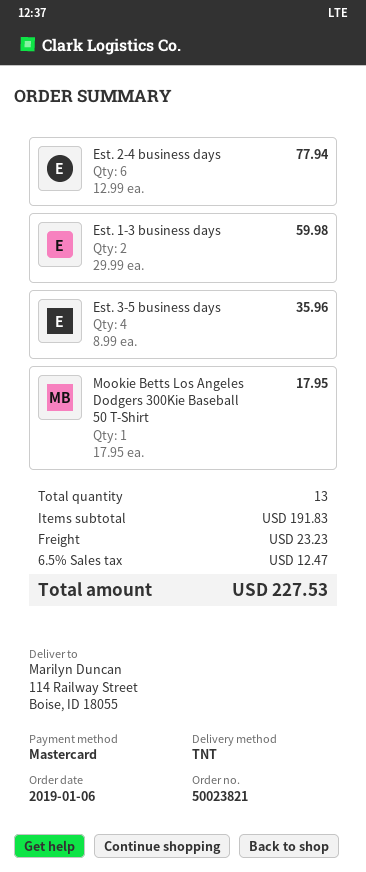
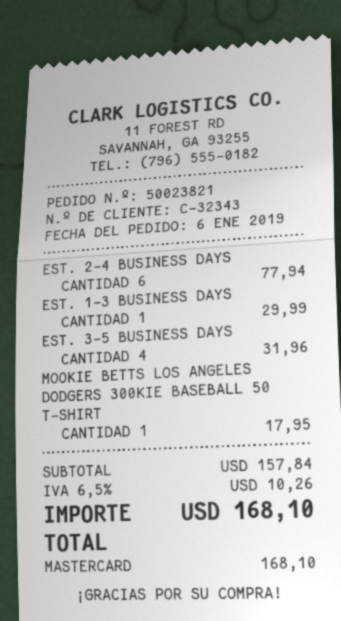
Est. 1-3 business days: 2 for 59.98 -> 1 for 29.99
Est. 3-5 business days: 4 for 35.96 -> 4 for 31.96
subtotal: 191.83 -> 157.84
shipping: 23.23 -> none
tax: 6.5% = 12.47 -> 6.5% = 10.26
total: 227.53 -> 168.10

